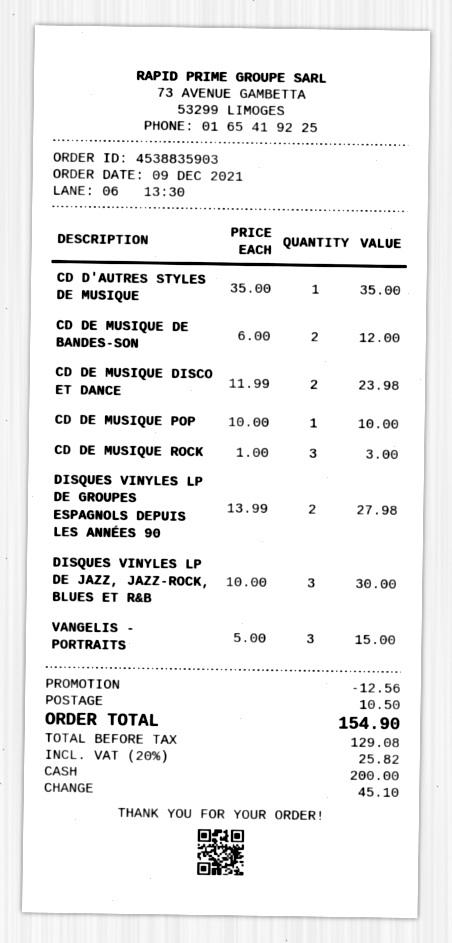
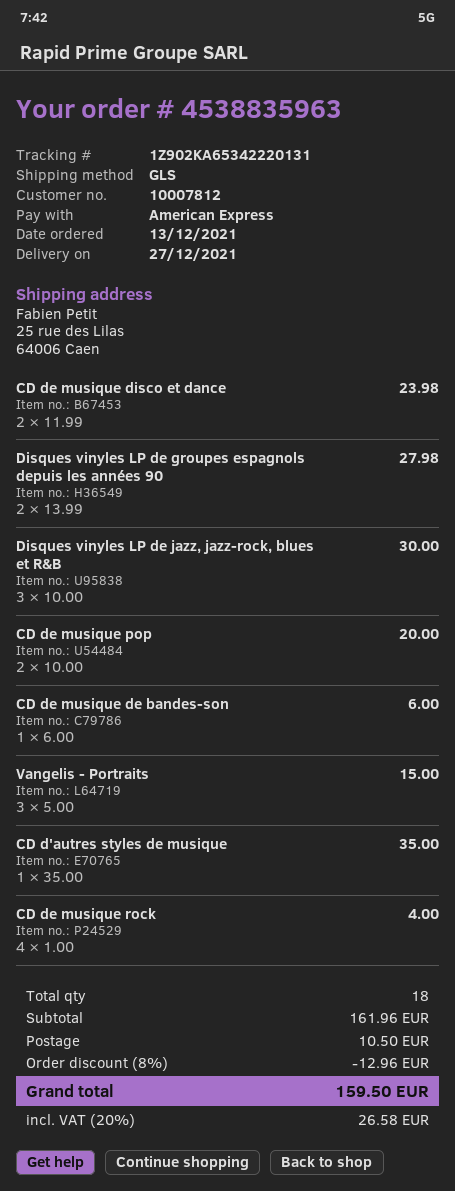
order number: 4538835903 -> 4538835963
order date: 2021-12-09 -> 2021-12-13
payment method: cash -> American Express
CD DE MUSIQUE DE BANDES-SON: 2 x 6.00 = 12.00 -> 1 x 6.00 = 6.00
CD DE MUSIQUE POP: 1 x 10.00 = 10.00 -> 2 x 10.00 = 20.00
CD DE MUSIQUE ROCK: 3 x 1.00 = 3.00 -> 4 x 1.00 = 4.00
discount: 12.56 -> 12.96
tax: 20% = 25.82 -> 20% = 26.58
total: 154.90 -> 159.50

